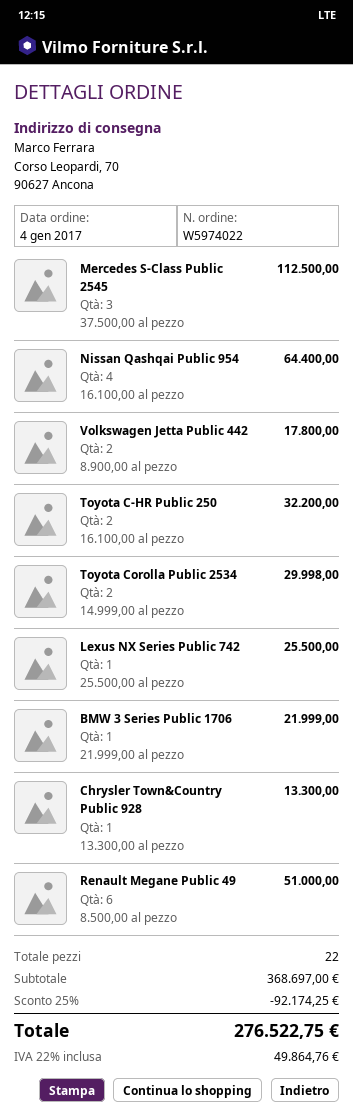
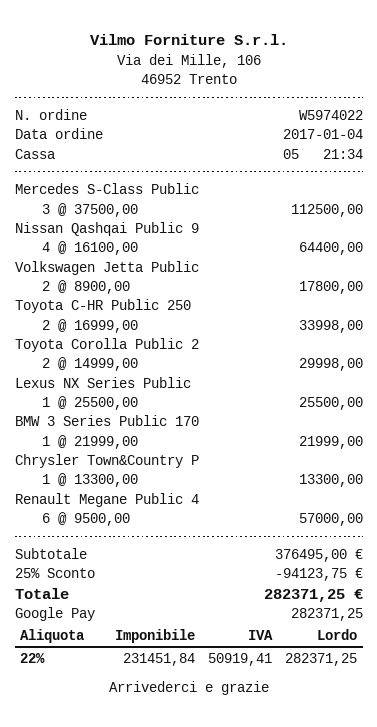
Toyota C-HR Public 250: 2 x 16100.00 = 32200.00 -> 2 x 16999.00 = 33998.00
Renault Megane Public 49: 6 x 8500.00 = 51000.00 -> 6 x 9500.00 = 57000.00
subtotal: 368697.00 -> 376495.00
discount: 25% = 92174.25 -> 25% = 94123.75
tax: 22% = 49864.76 -> 22% = 50919.41
total: 276522.75 -> 282371.25

